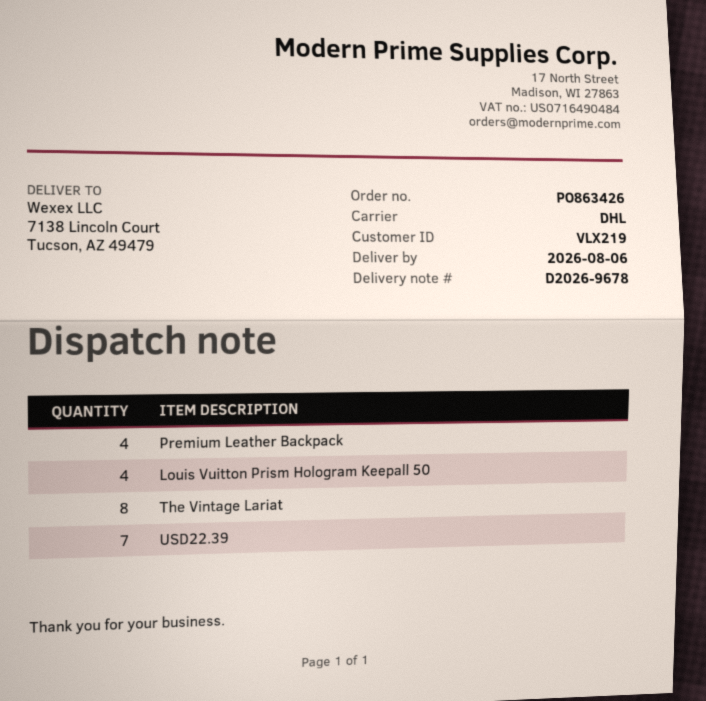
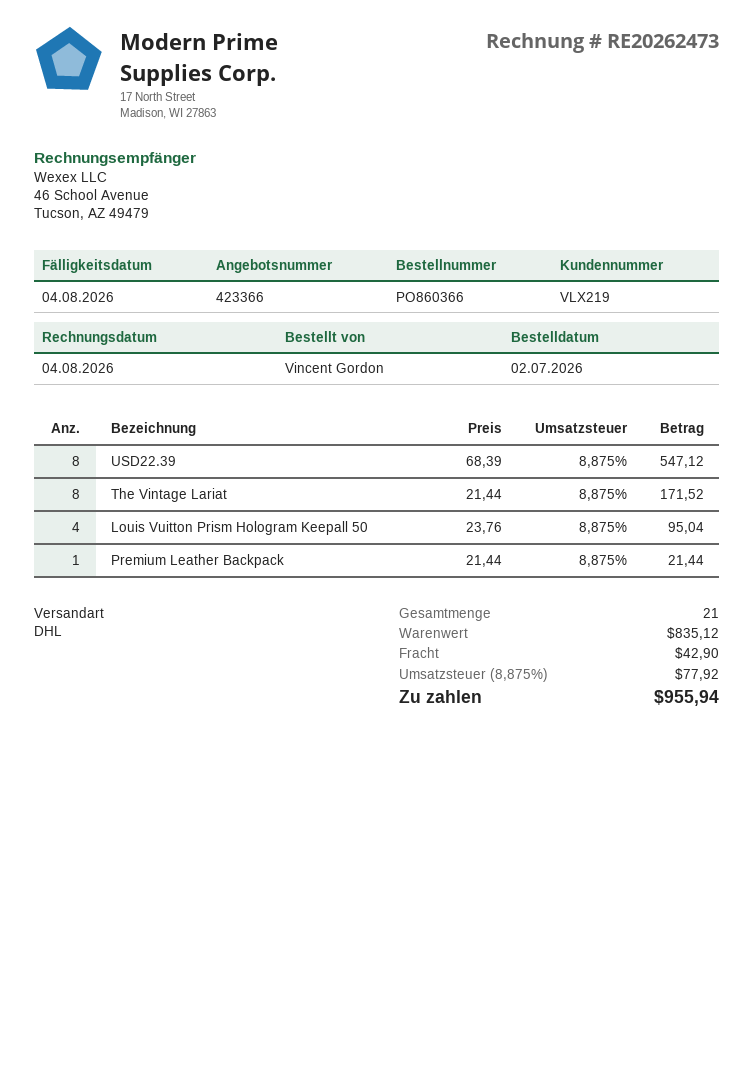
order number: PO863426 -> PO860366
Premium Leather Backpack: 4 -> 1
USD22.39: 7 -> 8

